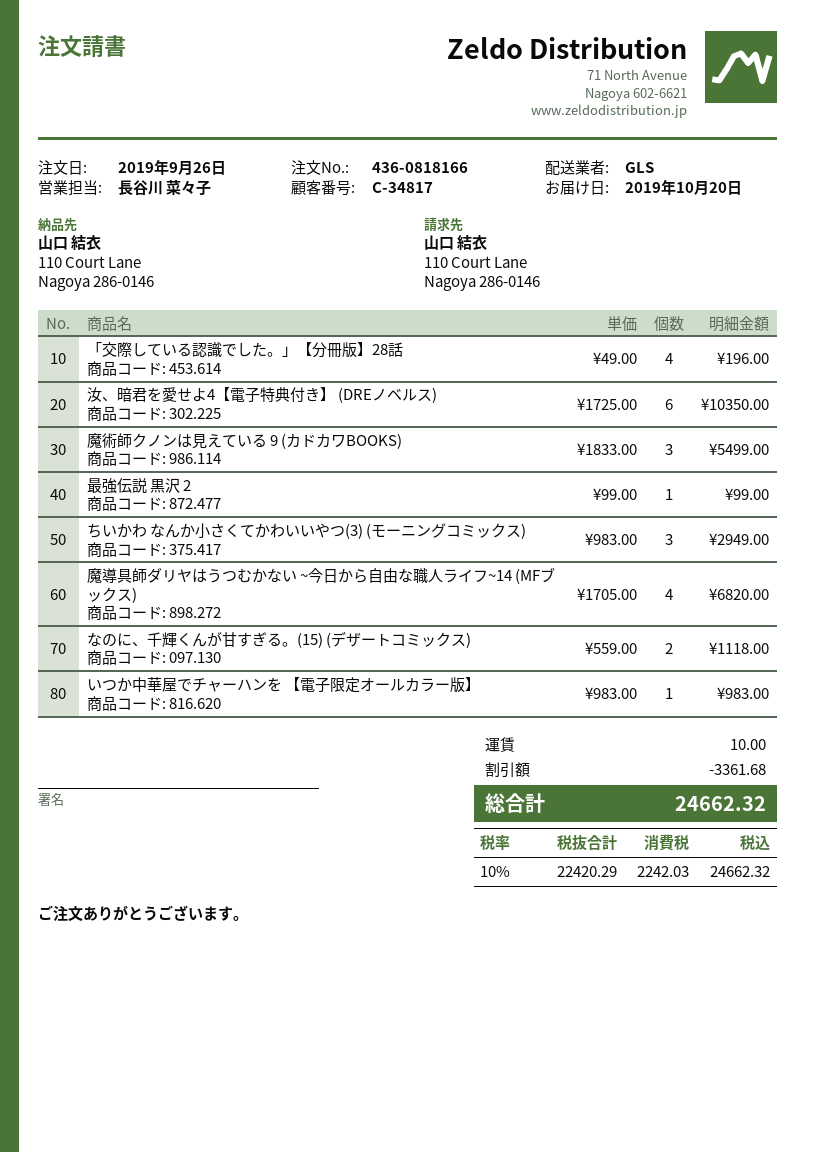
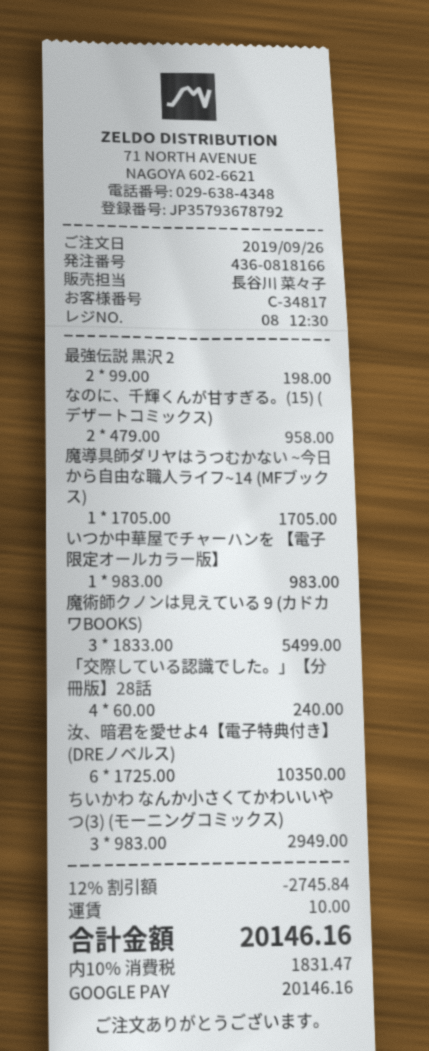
「交際している認識でした。」【分冊版】28話: 4 x 49.00 = 196.00 -> 4 x 60.00 = 240.00
最強伝説 黒沢 2: 1 x 99.00 = 99.00 -> 2 x 99.00 = 198.00
魔導具師ダリヤはうつむかない ~今日から自由な職人ライフ~14 (MFブックス): 4 x 1705.00 = 6820.00 -> 1 x 1705.00 = 1705.00
なのに、千輝くんが甘すぎる。(15) (デザートコミックス): 2 x 559.00 = 1118.00 -> 2 x 479.00 = 958.00
discount: 3361.68 -> 2745.84
tax: 10% = 2242.03 -> 10% = 1831.47
total: 24662.32 -> 20146.16

